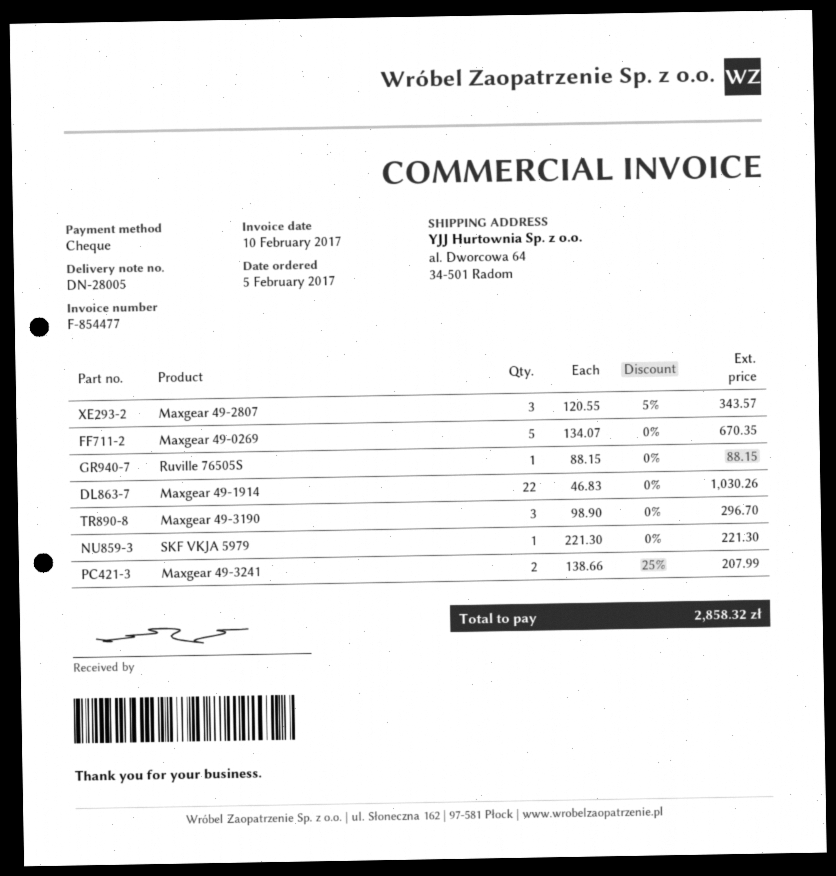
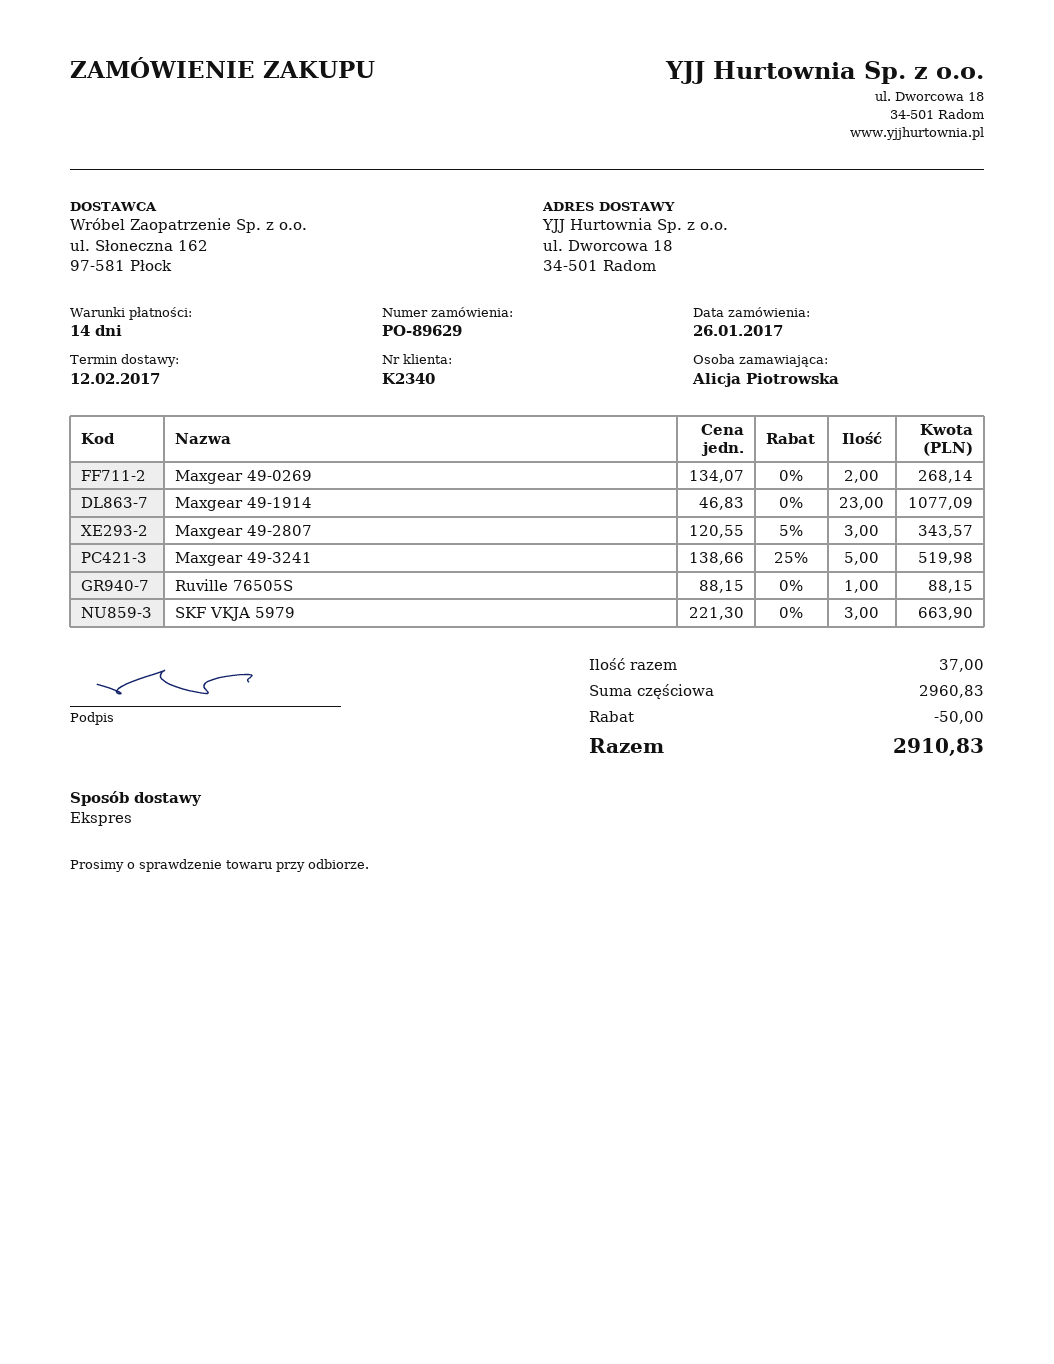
order date: 2017-02-05 -> 2017-01-26
ship to: al. Dworcowa 64, 34-501 Radom -> ul. Dworcowa 18, 34-501 Radom
Maxgear 49-0269: 5 x 134.07 = 670.35 -> 2 x 134.07 = 268.14
Maxgear 49-1914: 22 x 46.83 = 1030.26 -> 23 x 46.83 = 1077.09
Maxgear 49-3190: 3 x 98.90 = 296.70 -> none
SKF VKJA 5979: 1 x 221.30 = 221.30 -> 3 x 221.30 = 663.90
Maxgear 49-3241: 2 x 138.66 - 25% = 207.99 -> 5 x 138.66 - 25% = 519.98
discount: none -> 50.00
total: 2858.32 -> 2910.83

